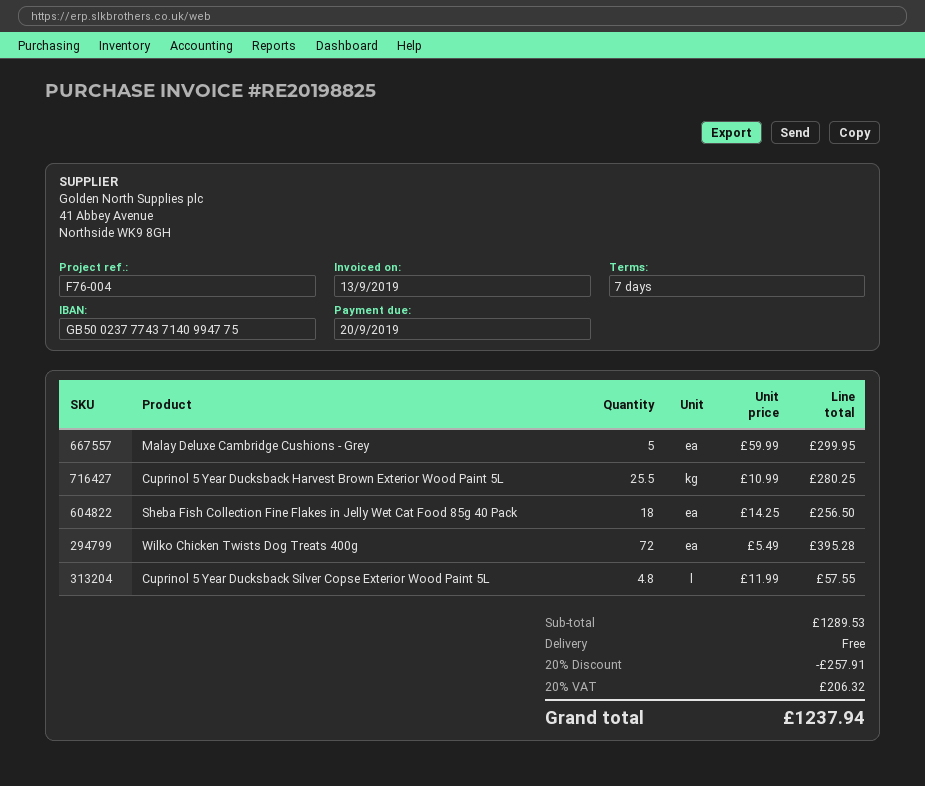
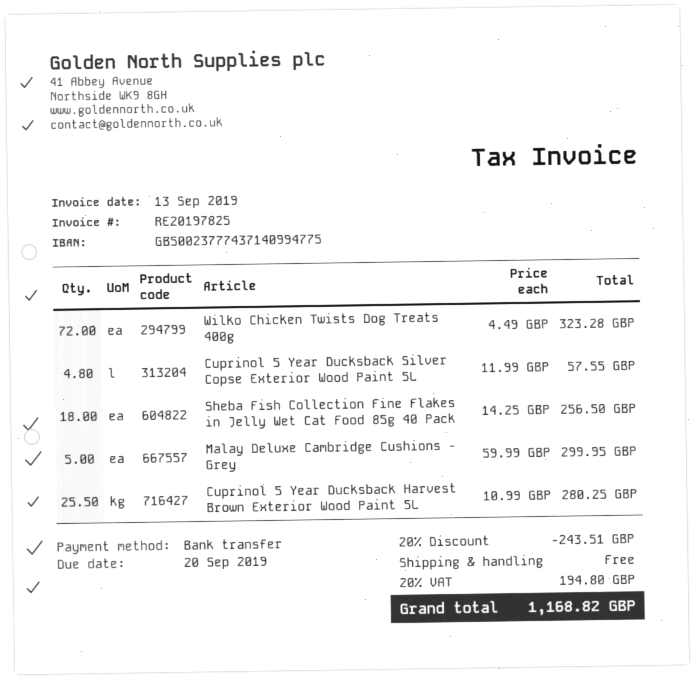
invoice number: RE20198825 -> RE20197825
Wilko Chicken Twists Dog Treats 400g: 72 x 5.49 = 395.28 -> 72 x 4.49 = 323.28
discount: 20% = 257.91 -> 20% = 243.51
tax: 20% = 206.32 -> 20% = 194.80
total: 1237.94 -> 1168.82

